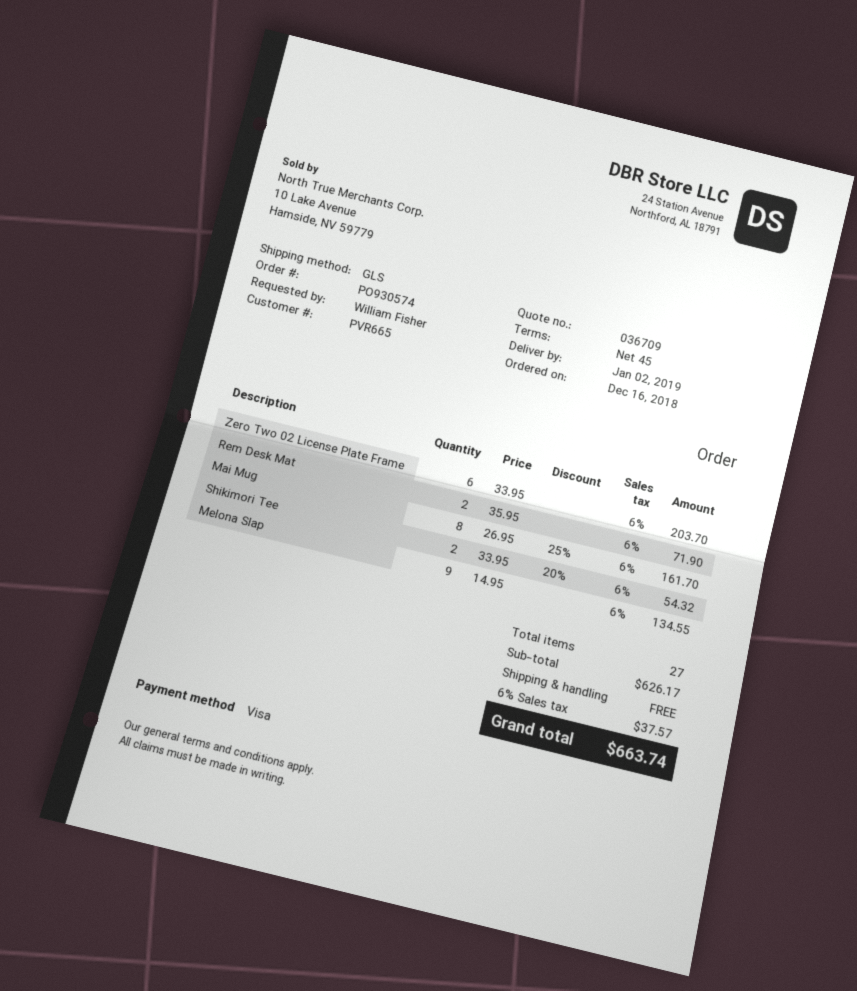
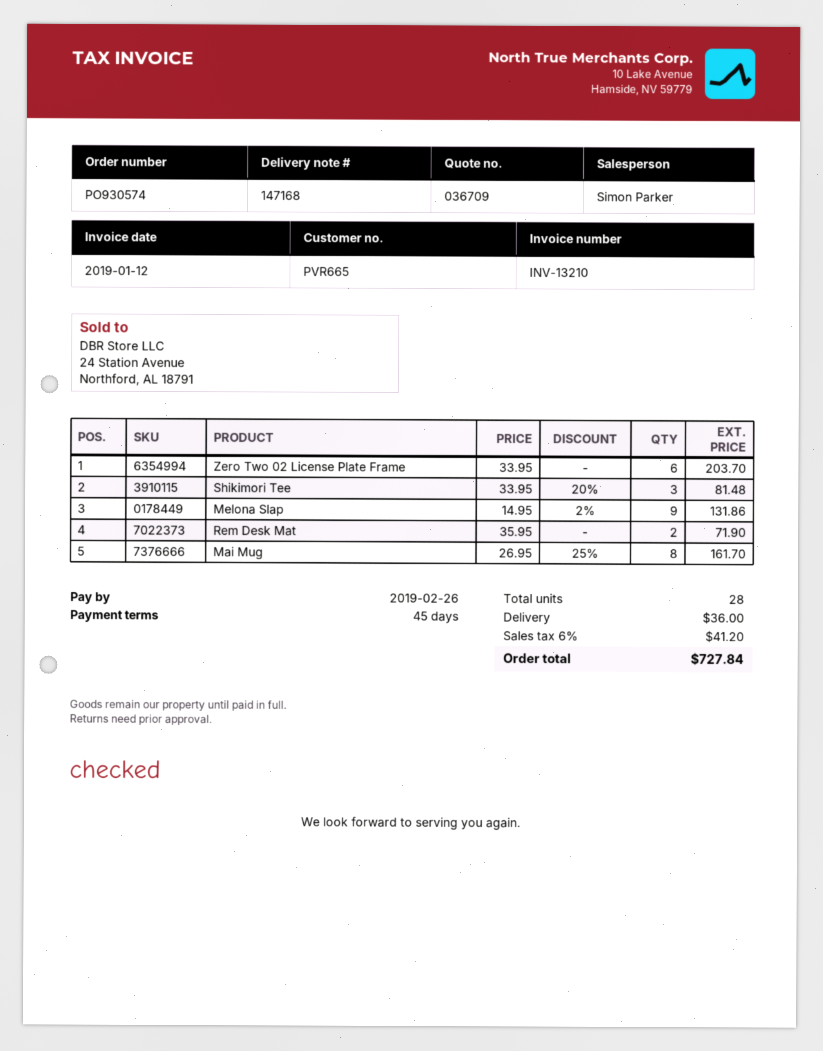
Shikimori Tee: 2 x 33.95 - 20% = 54.32 -> 3 x 33.95 - 20% = 81.48
Melona Slap: 9 x 14.95 = 134.55 -> 9 x 14.95 - 2% = 131.86
total quantity: 27 -> 28
shipping: 0.00 -> 36.00
tax: 6% = 37.57 -> 6% = 41.20
total: 663.74 -> 727.84

